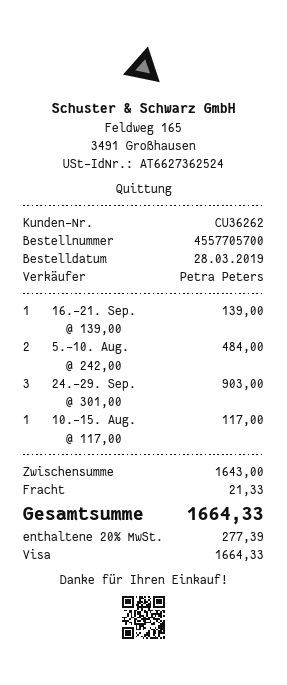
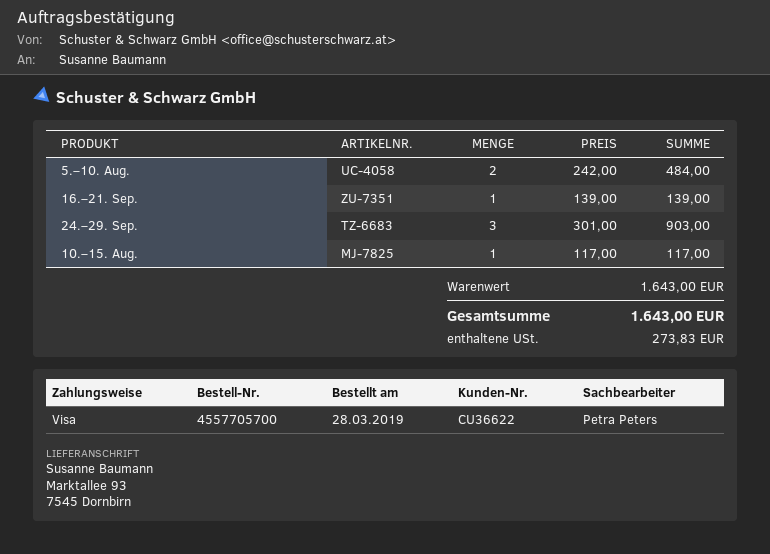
customer number: CU36262 -> CU36622
shipping: 21.33 -> none
tax: 277.39 -> 273.83
total: 1664.33 -> 1643.00

